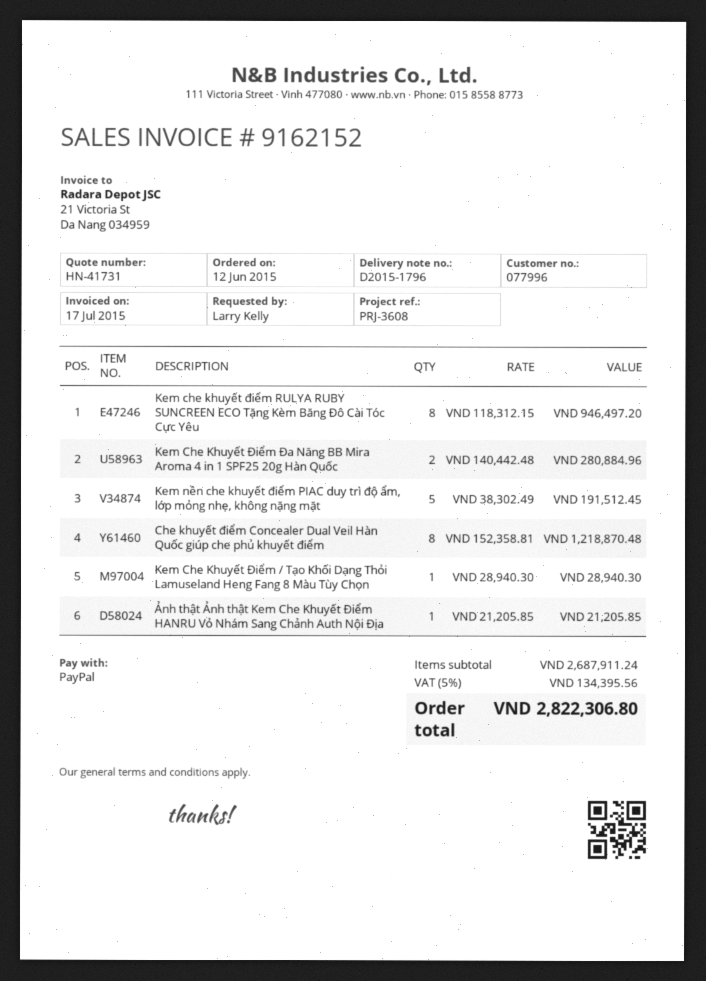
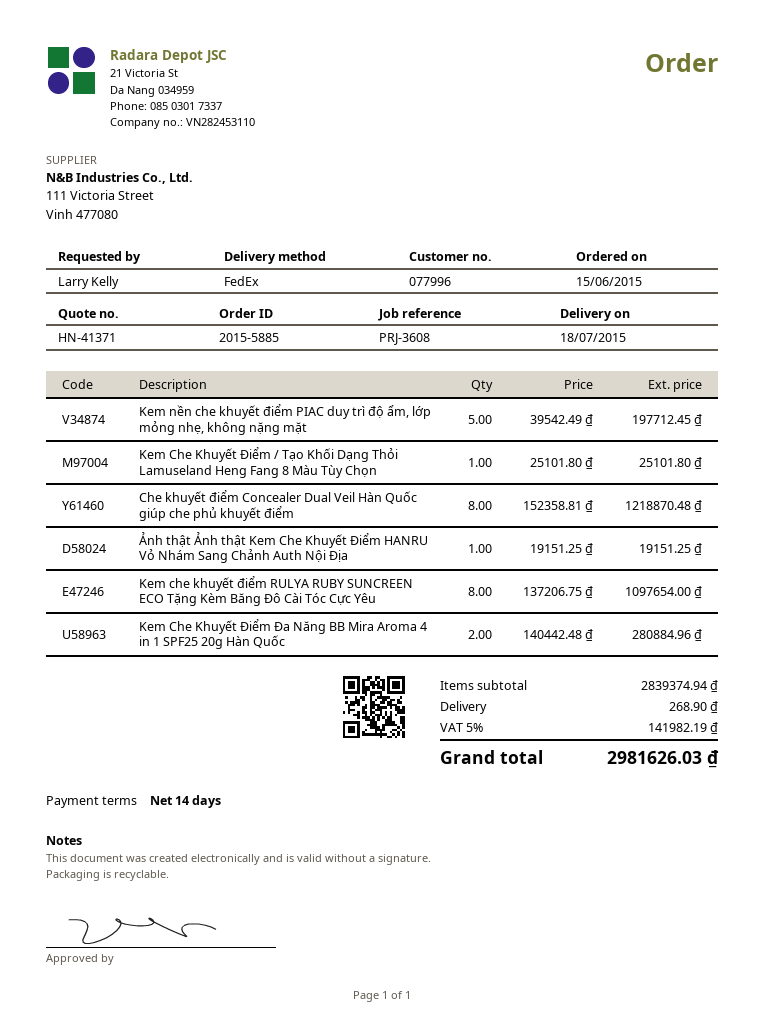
quote number: HN-41731 -> HN-41371
order date: 2015-06-12 -> 2015-06-15
Kem che khuyết điểm RULYA RUBY SUNCREEN ECO Tặng Kèm Băng Đô Cài Tóc Cực Yêu: 8 x 118312.15 = 946497.20 -> 8 x 137206.75 = 1097654.00
Kem nền che khuyết điểm PIAC duy trì độ ẩm, lớp mỏng nhẹ, không nặng mặt: 5 x 38302.49 = 191512.45 -> 5 x 39542.49 = 197712.45
Kem Che Khuyết Điểm / Tạo Khối Dạng Thỏi Lamuseland Heng Fang 8 Màu Tùy Chọn: 1 x 28940.30 = 28940.30 -> 1 x 25101.80 = 25101.80
Ảnh thật Ảnh thật Kem Che Khuyết Điểm HANRU Vỏ Nhám Sang Chảnh Auth Nội Địa: 1 x 21205.85 = 21205.85 -> 1 x 19151.25 = 19151.25
subtotal: 2687911.24 -> 2839374.94
shipping: none -> 268.90
tax: 5% = 134395.56 -> 5% = 141982.19
total: 2822306.80 -> 2981626.03

